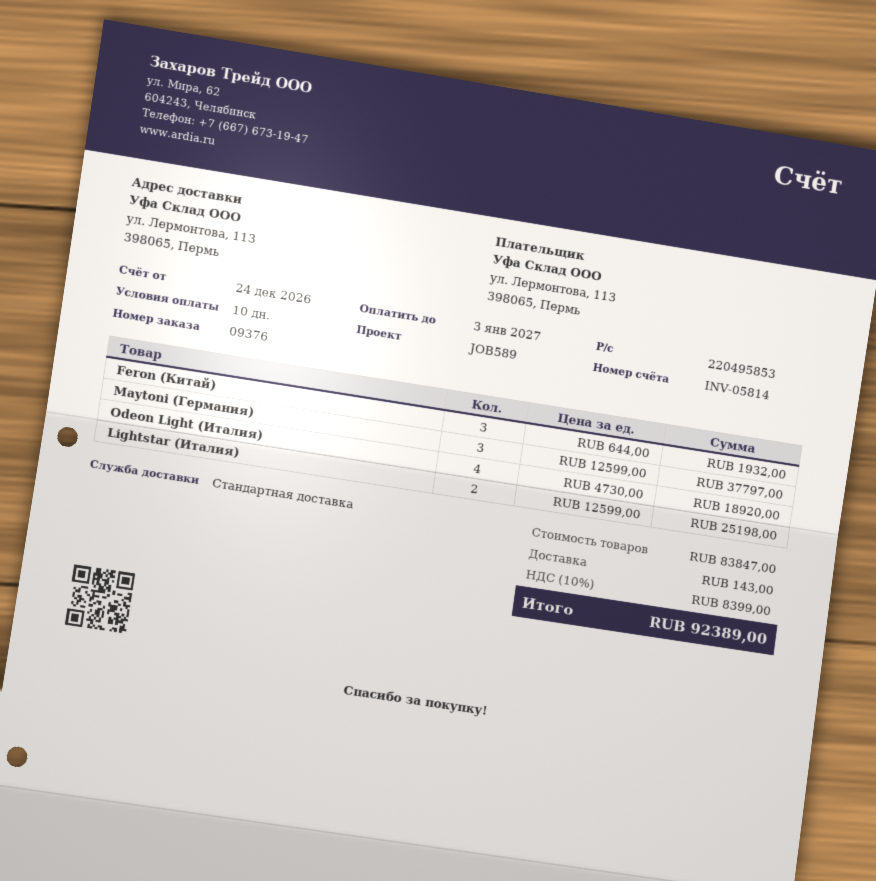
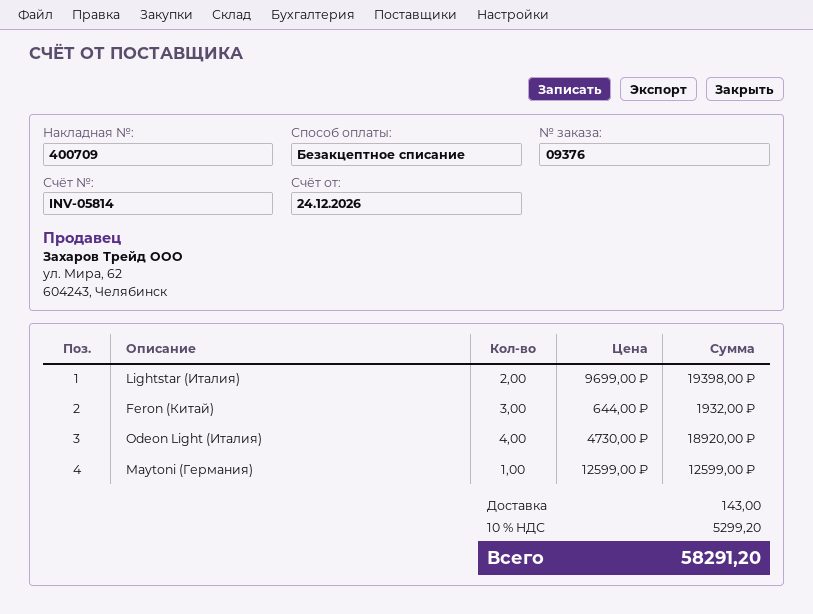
Maytoni (Германия): 3 x 12599.00 = 37797.00 -> 1 x 12599.00 = 12599.00
Lightstar (Италия): 2 x 12599.00 = 25198.00 -> 2 x 9699.00 = 19398.00
tax: 10% = 8399.00 -> 10% = 5299.20
total: 92389.00 -> 58291.20

